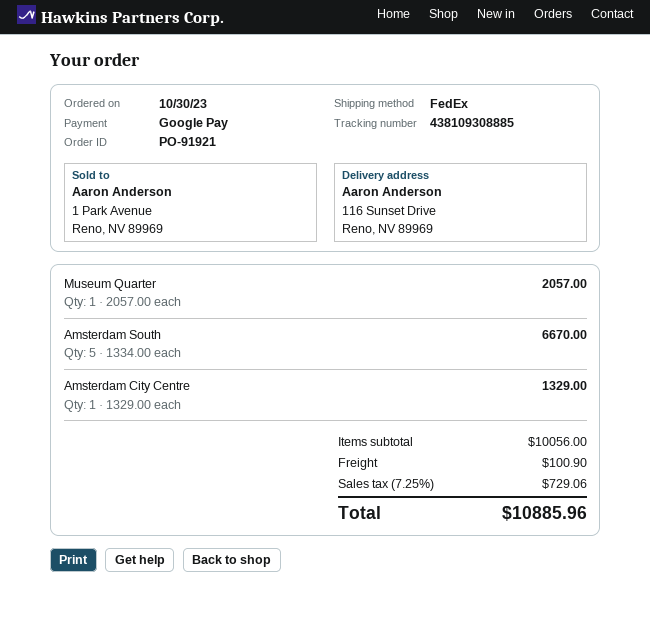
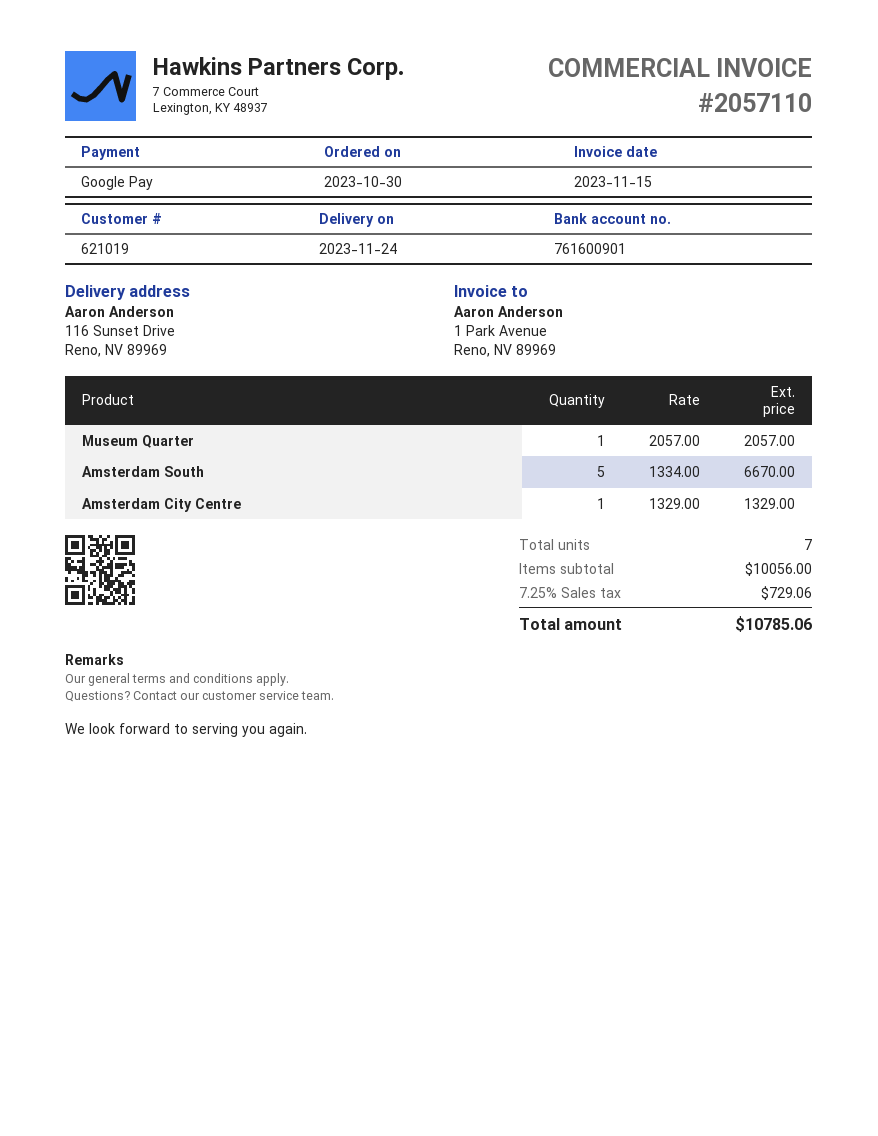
shipping: 100.90 -> none
total: 10885.96 -> 10785.06

